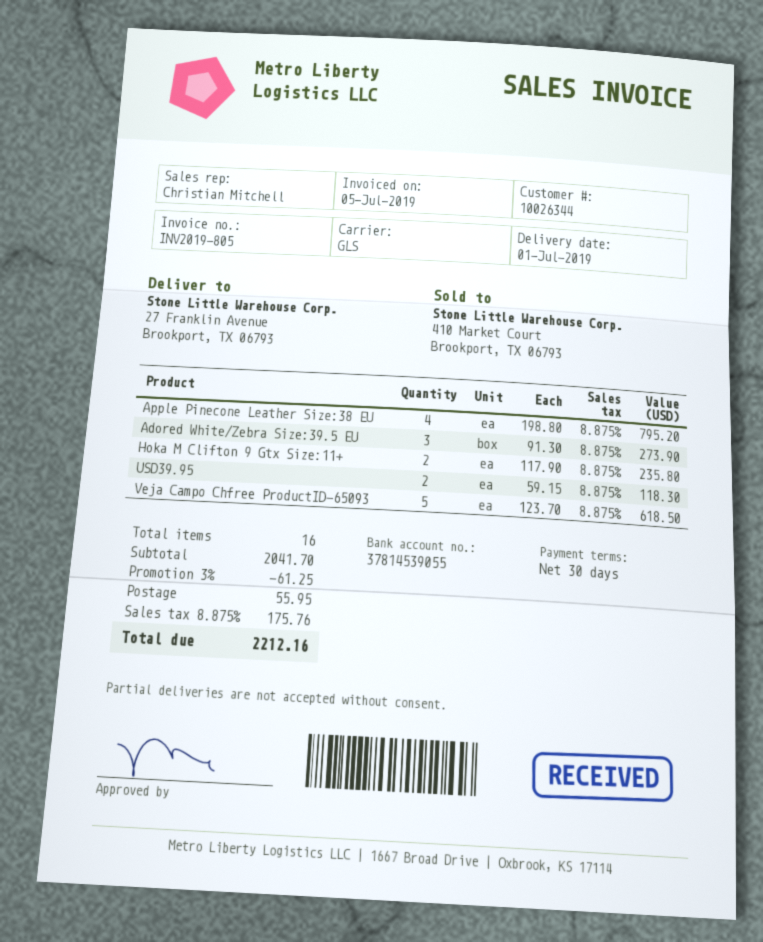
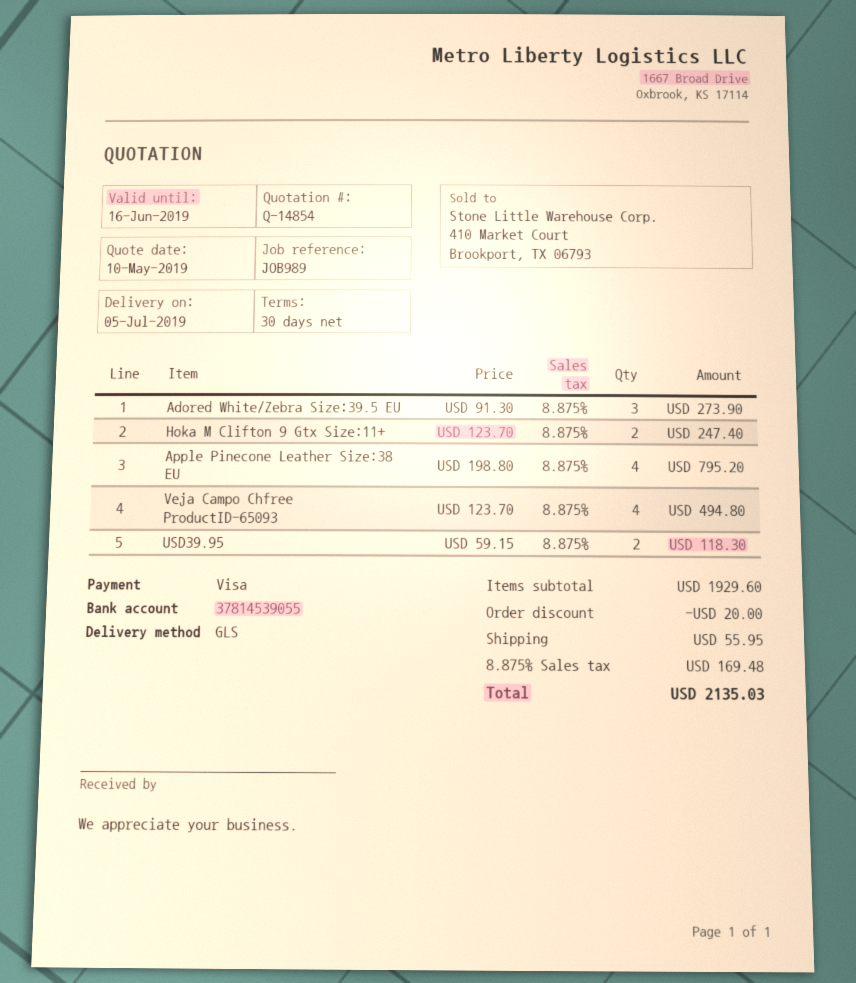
delivery date: 2019-07-01 -> 2019-07-05
Hoka M Clifton 9 Gtx Size:11+: 2 x 117.90 = 235.80 -> 2 x 123.70 = 247.40
Veja Campo Chfree ProductID-65093: 5 x 123.70 = 618.50 -> 4 x 123.70 = 494.80
subtotal: 2041.70 -> 1929.60
discount: 61.25 -> 20.00
tax: 8.875% = 175.76 -> 8.875% = 169.48
total: 2212.16 -> 2135.03

